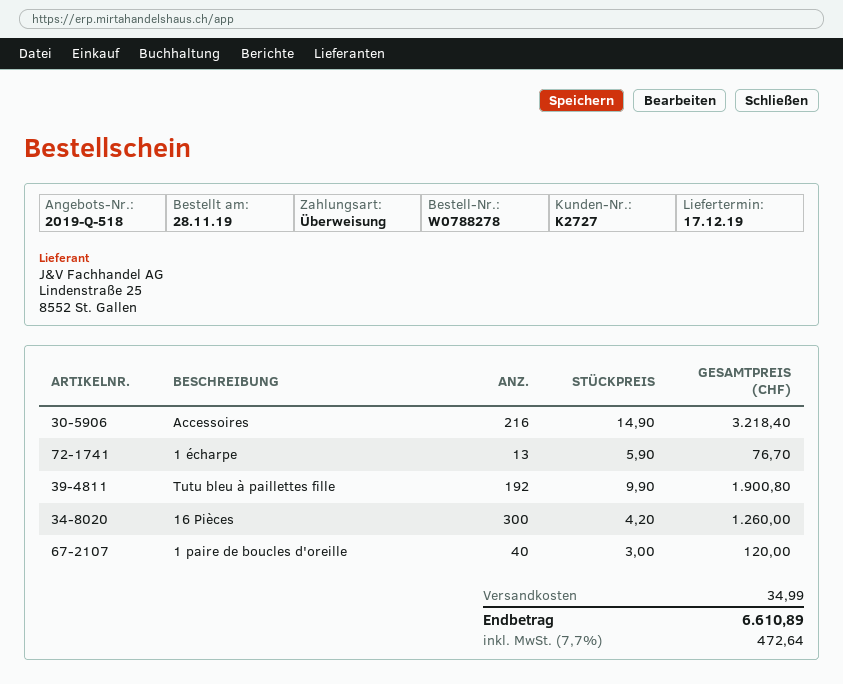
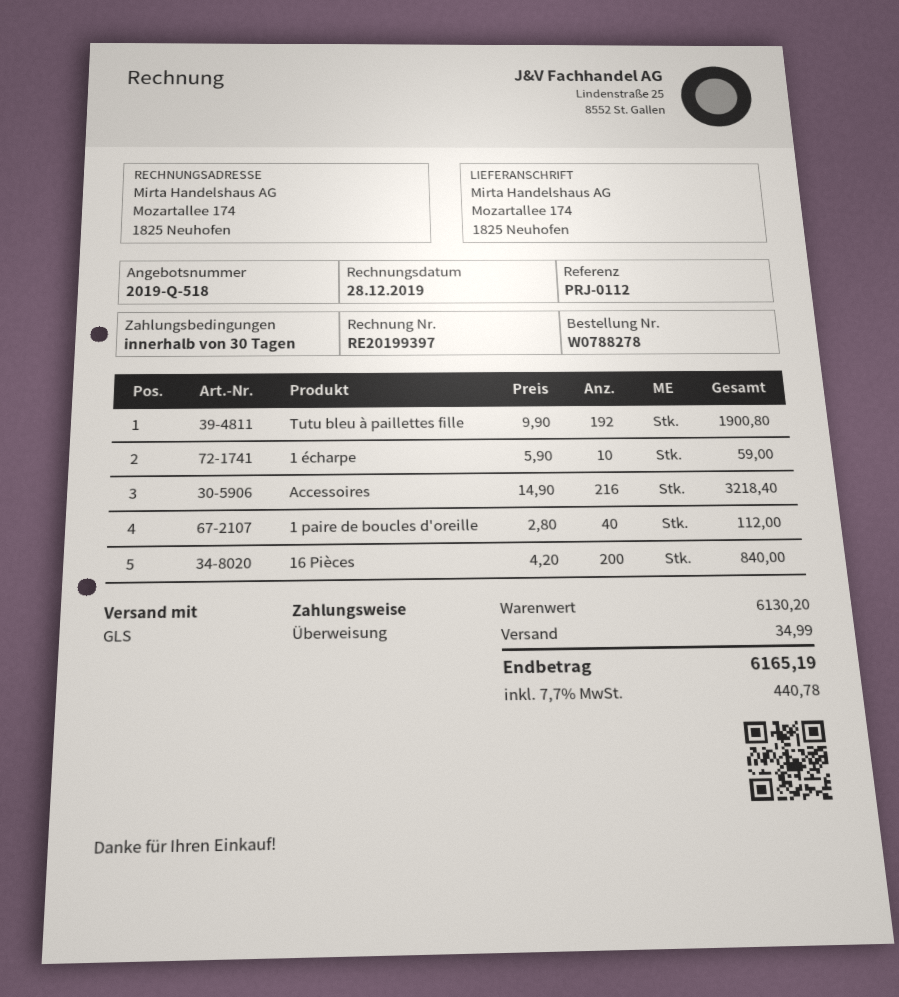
1 écharpe: 13 x 5.90 = 76.70 -> 10 x 5.90 = 59.00
16 Pièces: 300 x 4.20 = 1260.00 -> 200 x 4.20 = 840.00
1 paire de boucles d'oreille: 40 x 3.00 = 120.00 -> 40 x 2.80 = 112.00
tax: 7.7% = 472.64 -> 7.7% = 440.78
total: 6610.89 -> 6165.19

